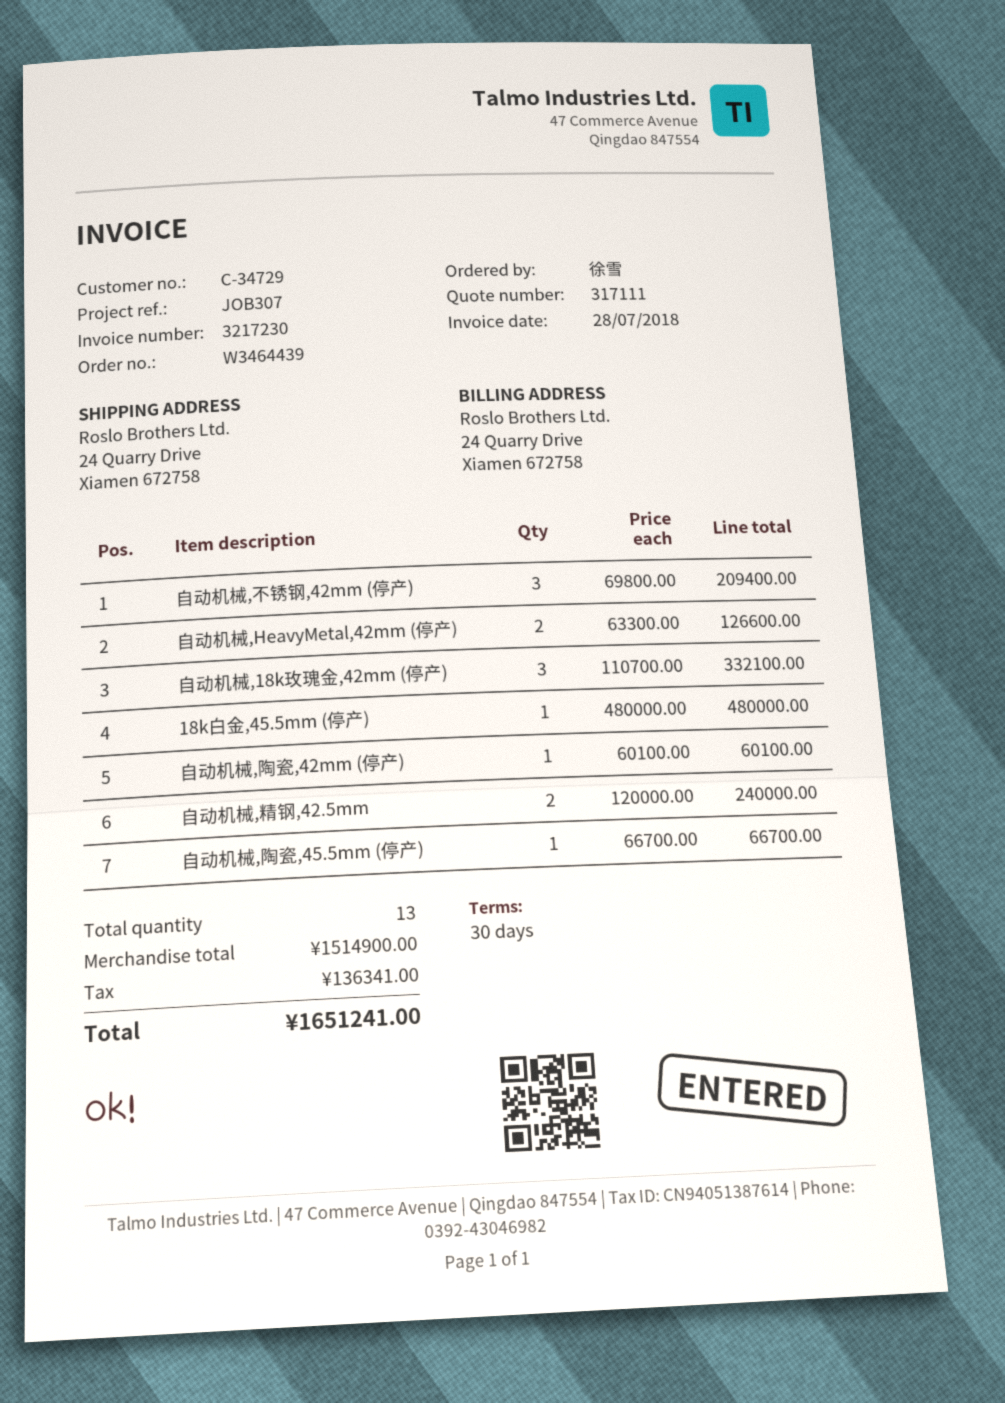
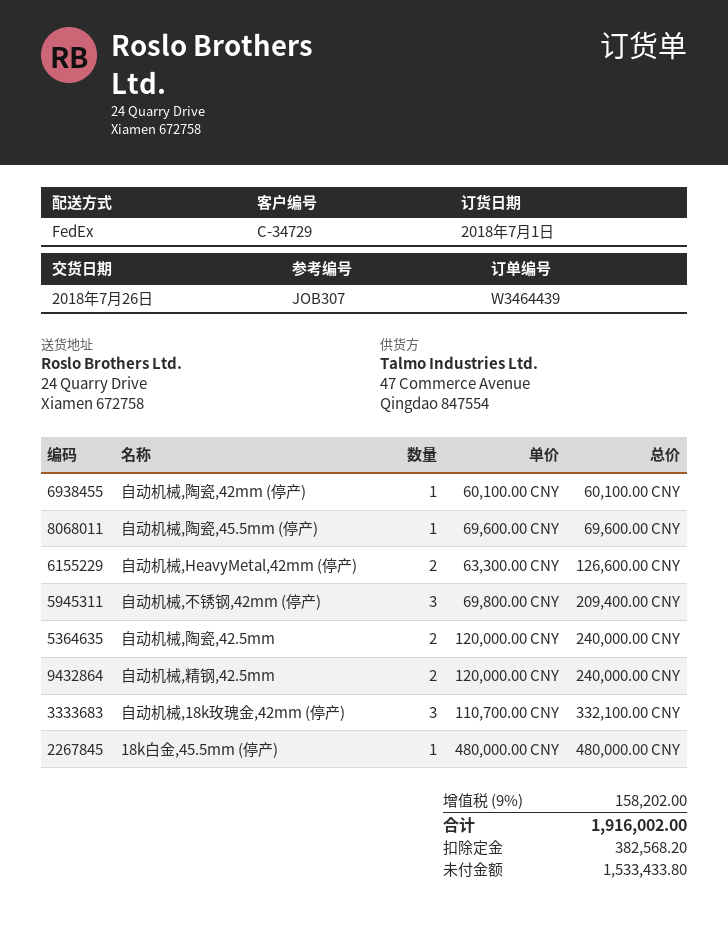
自动机械,陶瓷,45.5mm (停产): 1 x 66700.00 = 66700.00 -> 1 x 69600.00 = 69600.00
自动机械,陶瓷,42.5mm: none -> 2 x 120000.00 = 240000.00
tax: 136341.00 -> 158202.00
total: 1651241.00 -> 1916002.00

